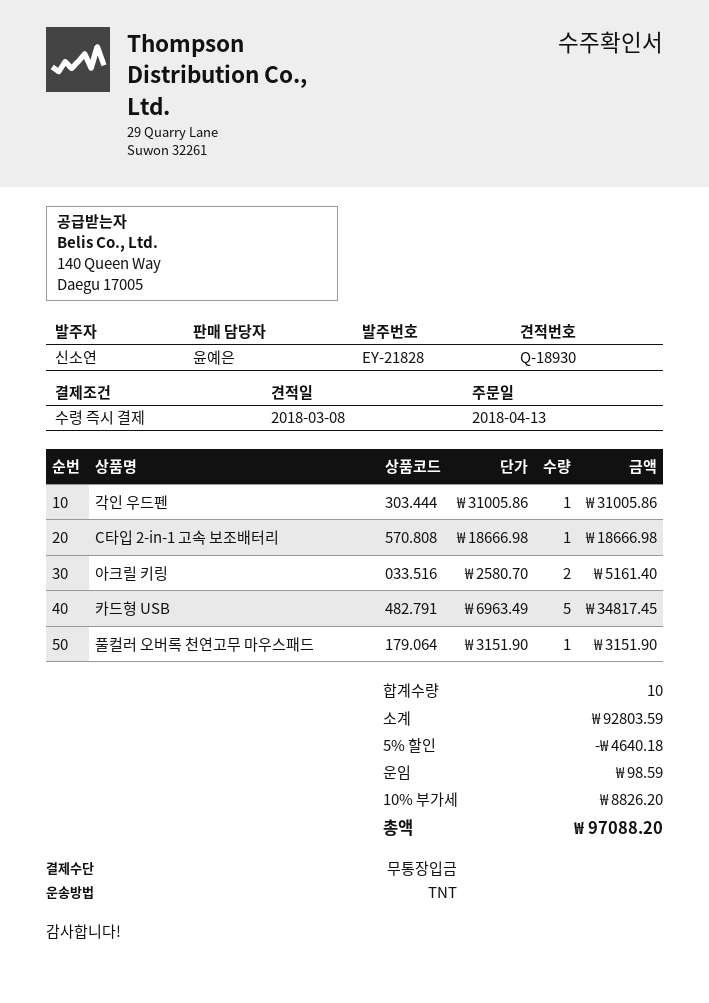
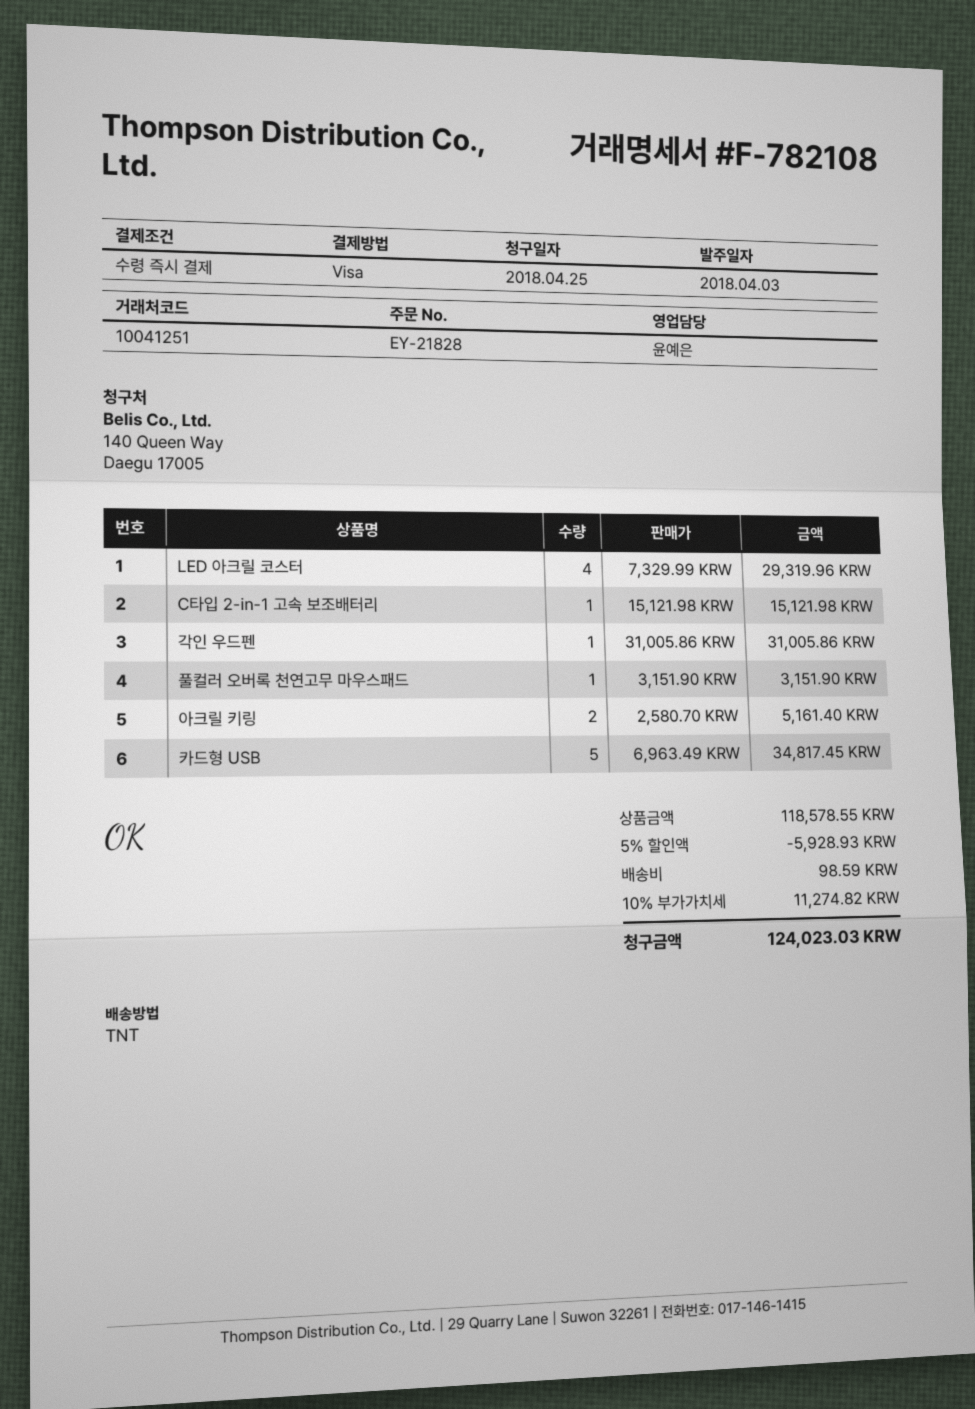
order date: 2018-04-13 -> 2018-04-03
payment method: bank transfer -> Visa
C타입 2-in-1 고속 보조배터리: 1 x 18666.98 = 18666.98 -> 1 x 15121.98 = 15121.98
LED 아크릴 코스터: none -> 4 x 7329.99 = 29319.96
subtotal: 92803.59 -> 118578.55
discount: 5% = 4640.18 -> 5% = 5928.93
tax: 10% = 8826.20 -> 10% = 11274.82
total: 97088.20 -> 124023.03

